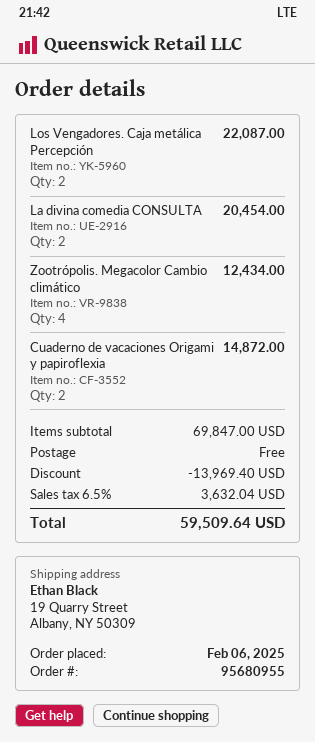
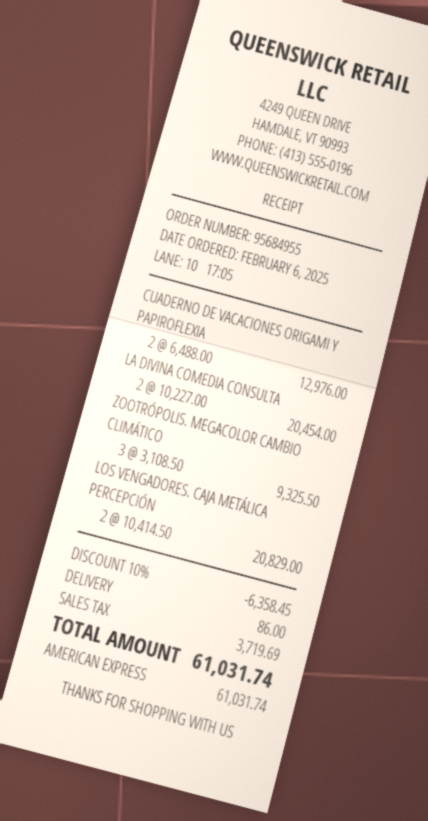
order number: 95680955 -> 95684955
Los Vengadores. Caja metálica Percepción: 2 for 22087.00 -> 2 for 20829.00
Zootrópolis. Megacolor Cambio climático: 4 for 12434.00 -> 3 for 9325.50
Cuaderno de vacaciones Origami y papiroflexia: 2 for 14872.00 -> 2 for 12976.00
discount: 13969.40 -> 6358.45
shipping: 0.00 -> 86.00
tax: 3632.04 -> 3719.69
total: 59509.64 -> 61031.74

